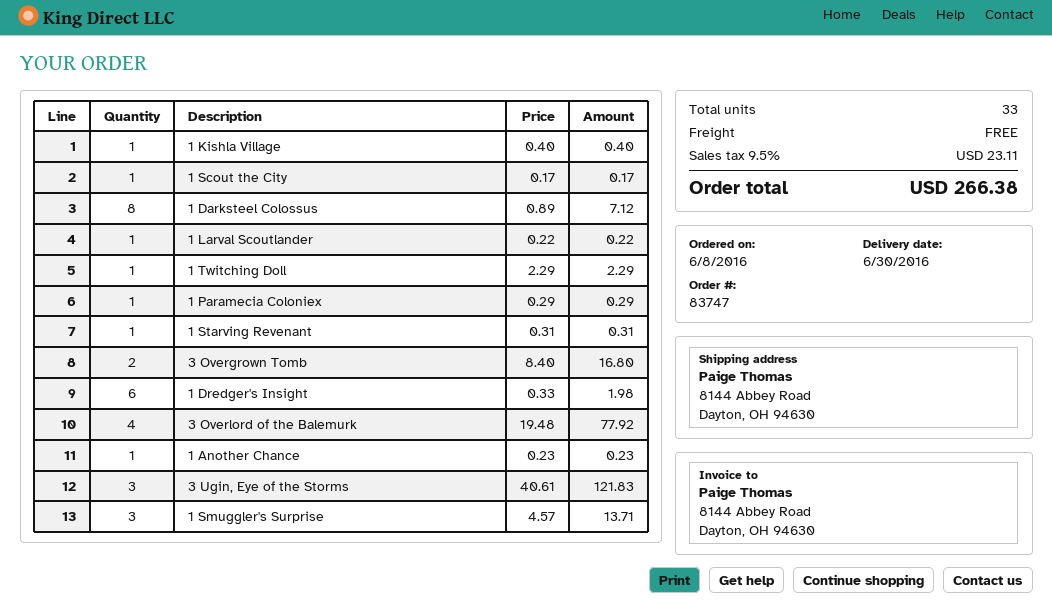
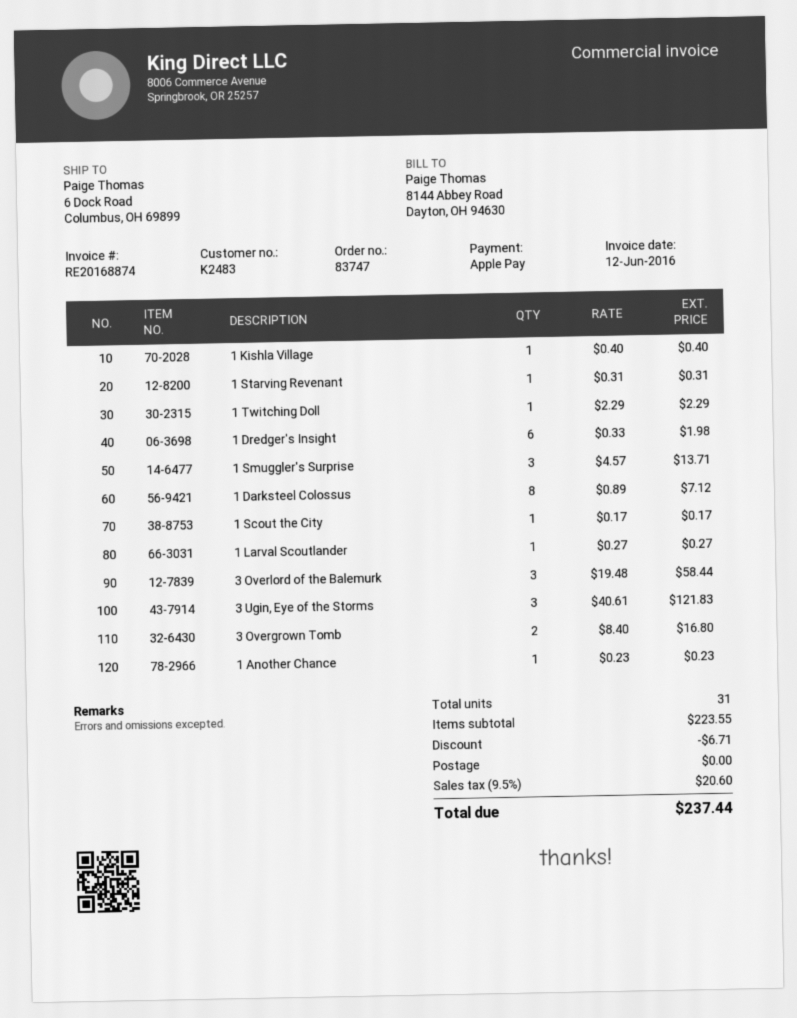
ship to: 8144 Abbey Road, Dayton, OH 94630 -> 6 Dock Road, Columbus, OH 69899
1 Larval Scoutlander: 1 x 0.22 = 0.22 -> 1 x 0.27 = 0.27
1 Paramecia Coloniex: 1 x 0.29 = 0.29 -> none
3 Overlord of the Balemurk: 4 x 19.48 = 77.92 -> 3 x 19.48 = 58.44
total quantity: 33 -> 31
discount: none -> 6.71
tax: 9.5% = 23.11 -> 9.5% = 20.60
total: 266.38 -> 237.44

